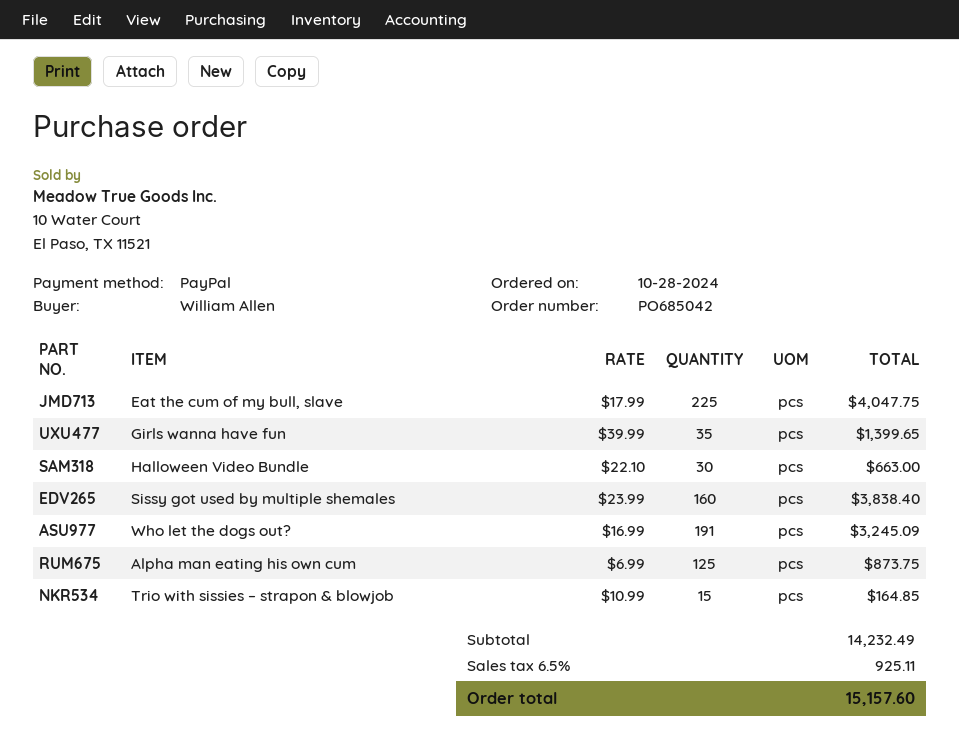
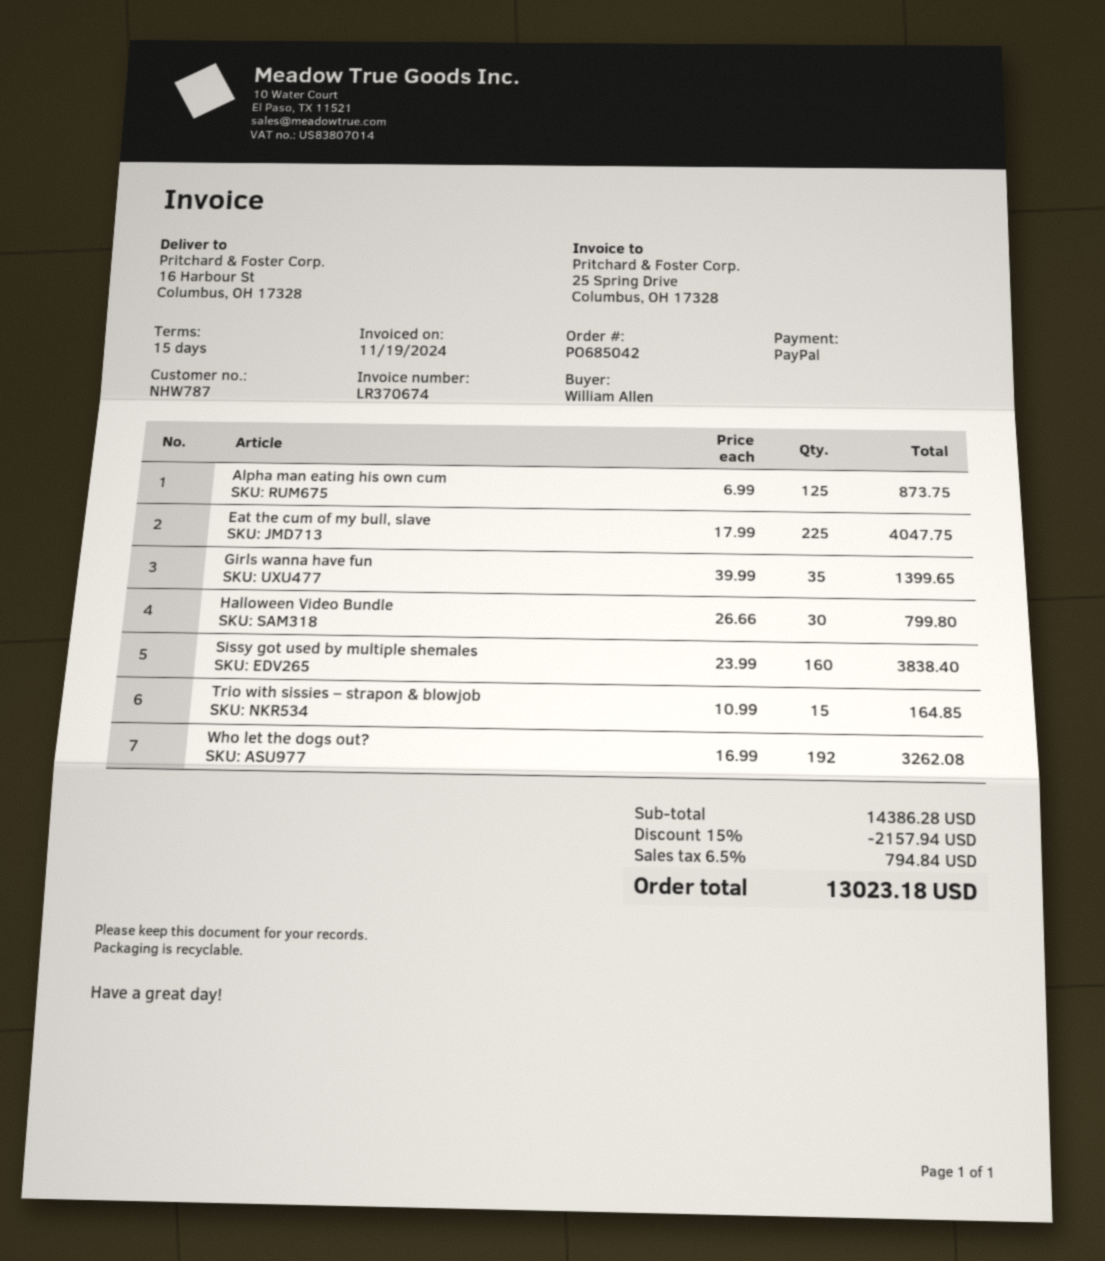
Halloween Video Bundle: 30 x 22.10 = 663.00 -> 30 x 26.66 = 799.80
Who let the dogs out?: 191 x 16.99 = 3245.09 -> 192 x 16.99 = 3262.08
subtotal: 14232.49 -> 14386.28
discount: none -> 15% = 2157.94
tax: 6.5% = 925.11 -> 6.5% = 794.84
total: 15157.60 -> 13023.18

